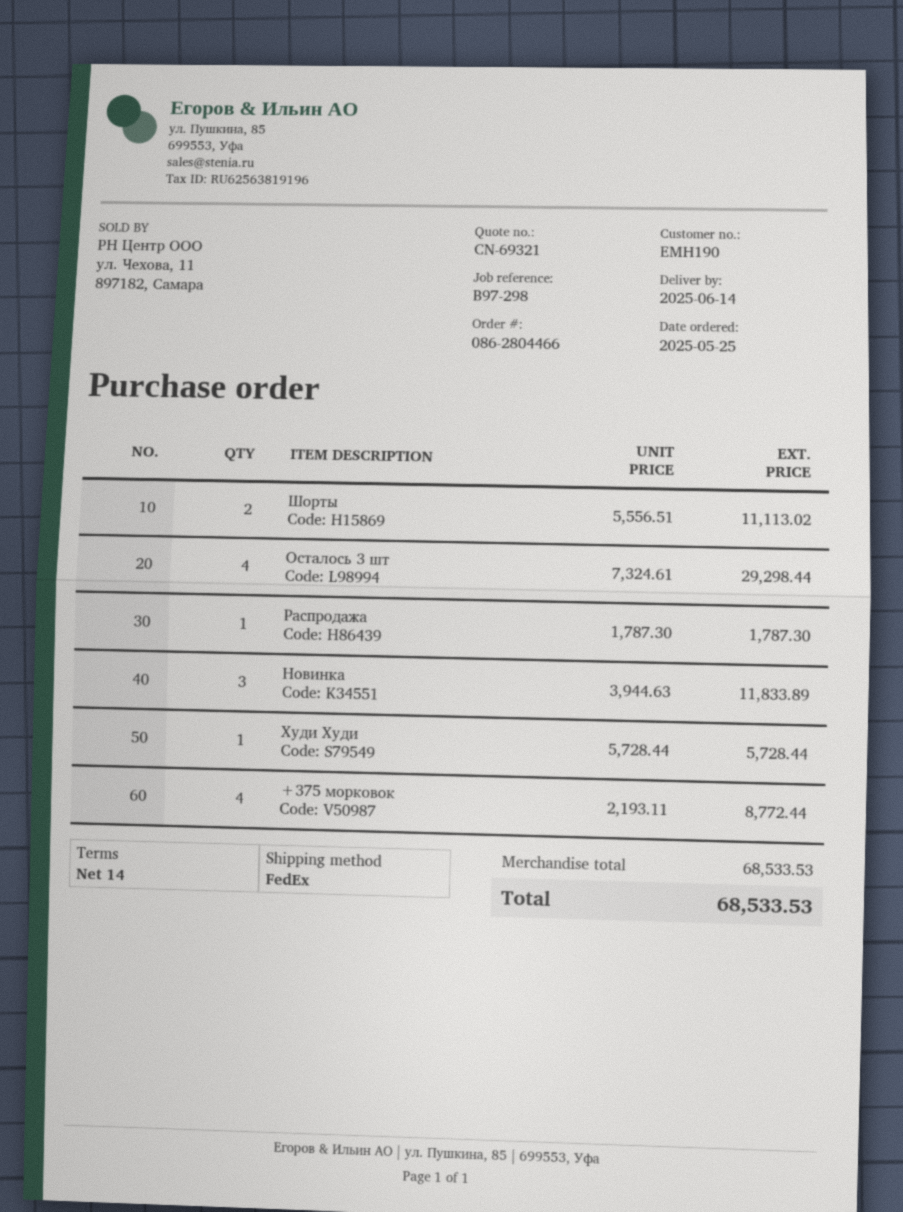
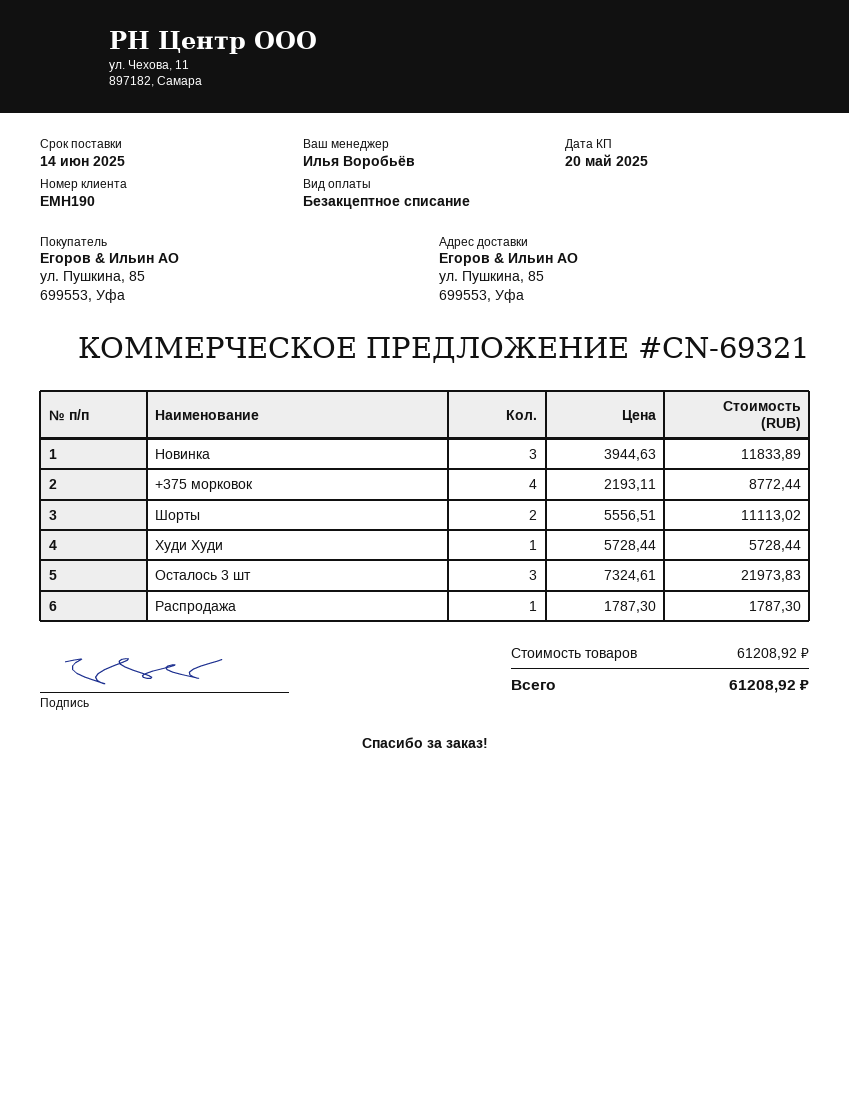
Осталось 3 шт: 4 x 7324.61 = 29298.44 -> 3 x 7324.61 = 21973.83
subtotal: 68533.53 -> 61208.92
total: 68533.53 -> 61208.92

